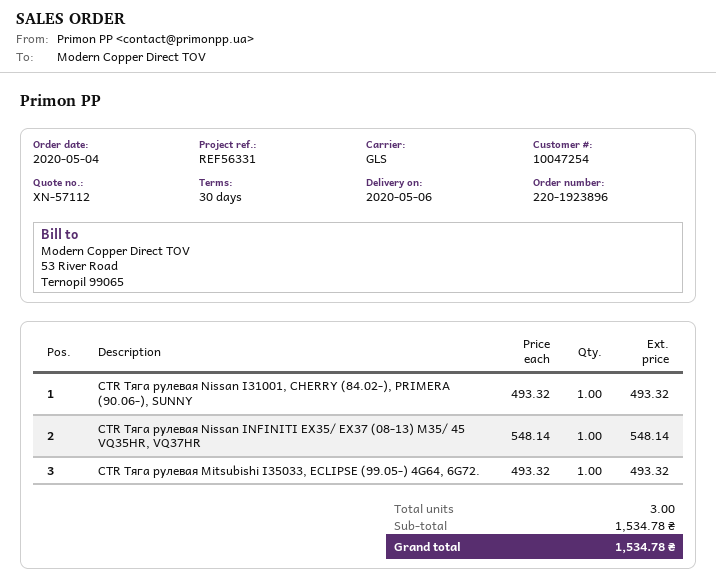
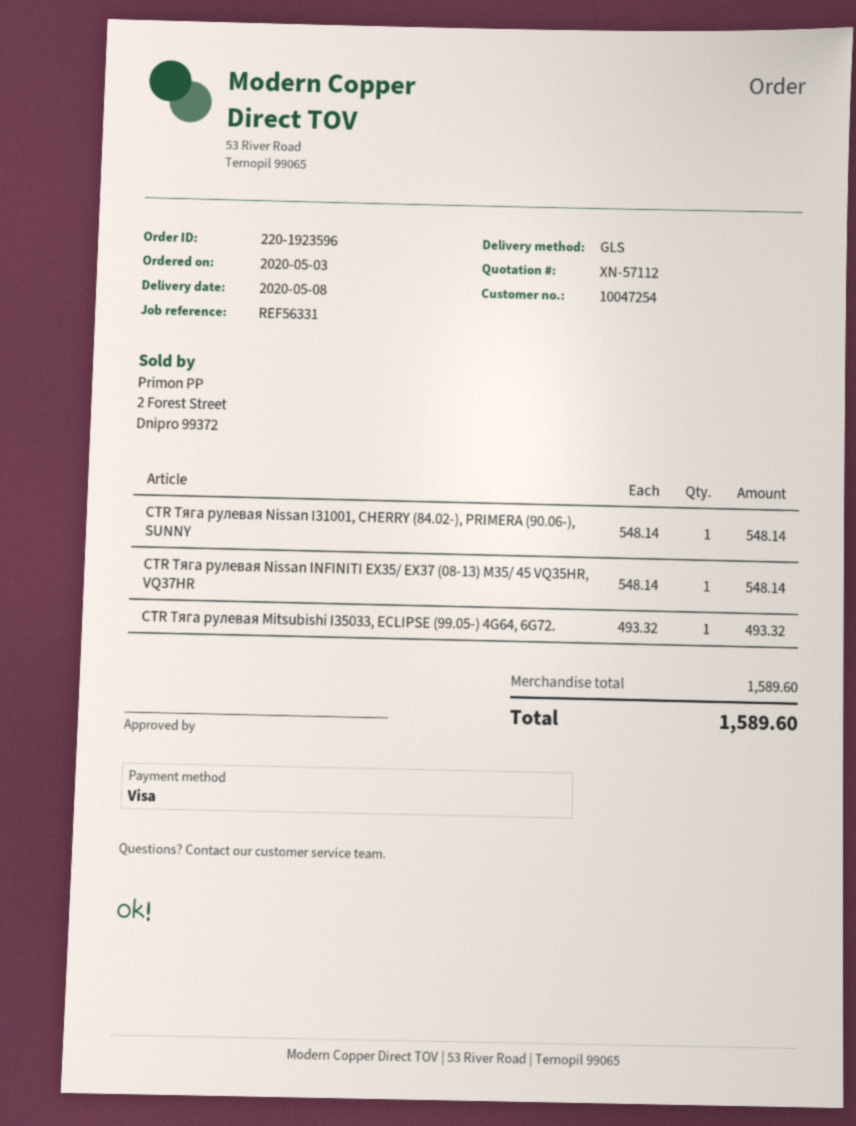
order number: 220-1923896 -> 220-1923596
order date: 2020-05-04 -> 2020-05-03
delivery date: 2020-05-06 -> 2020-05-08
CTR Тяга рулевая Nissan I31001, CHERRY (84.02-), PRIMERA (90.06-), SUNNY: 1 x 493.32 = 493.32 -> 1 x 548.14 = 548.14
subtotal: 1534.78 -> 1589.60
total: 1534.78 -> 1589.60

